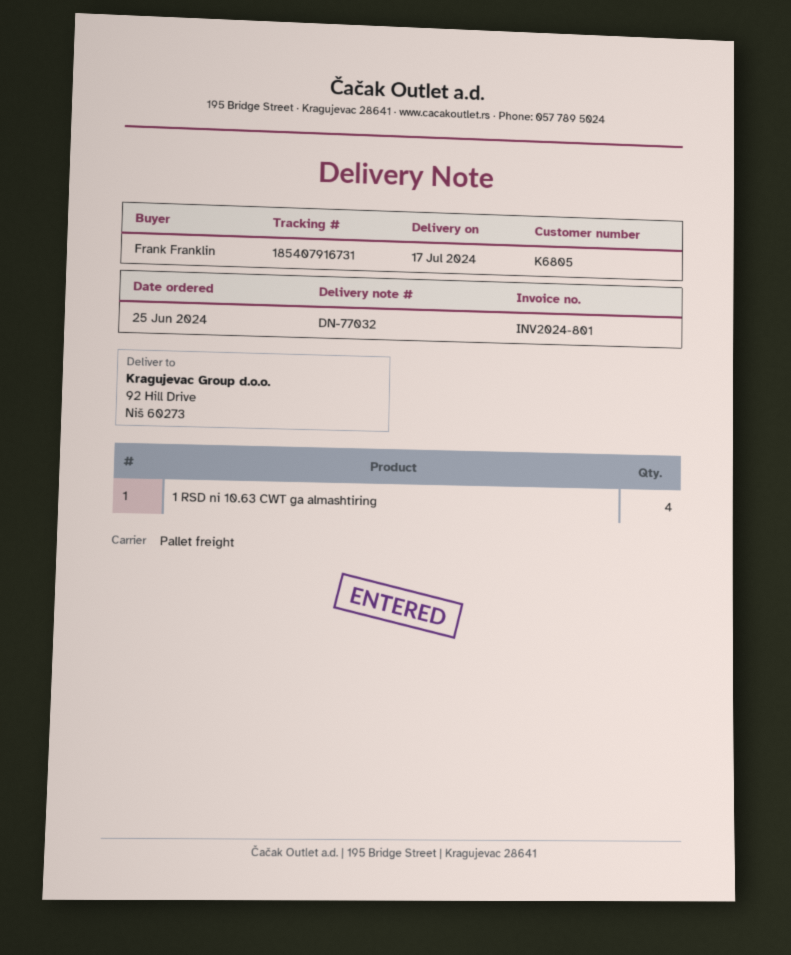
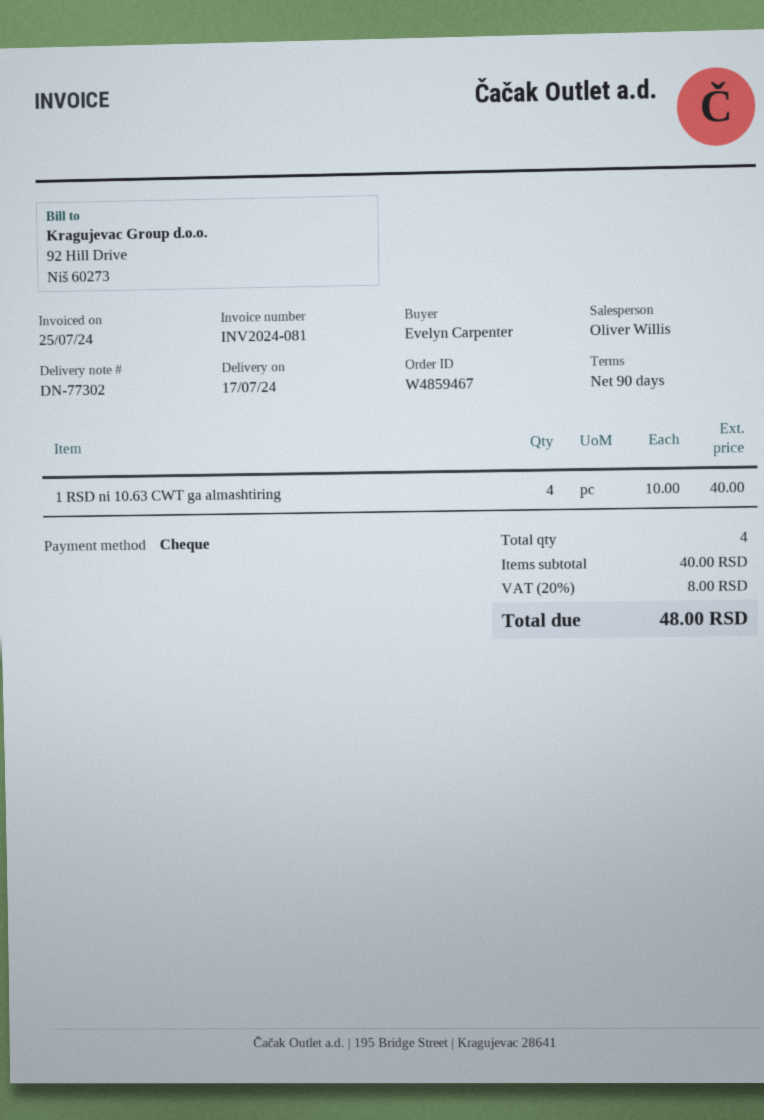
delivery note number: DN-77032 -> DN-77302
invoice number: INV2024-801 -> INV2024-081
ordered by: Frank Franklin -> Evelyn Carpenter

